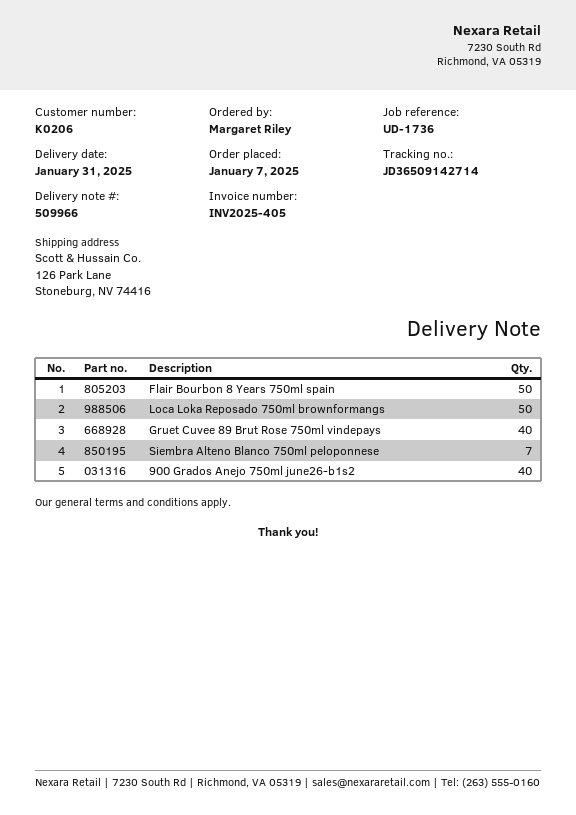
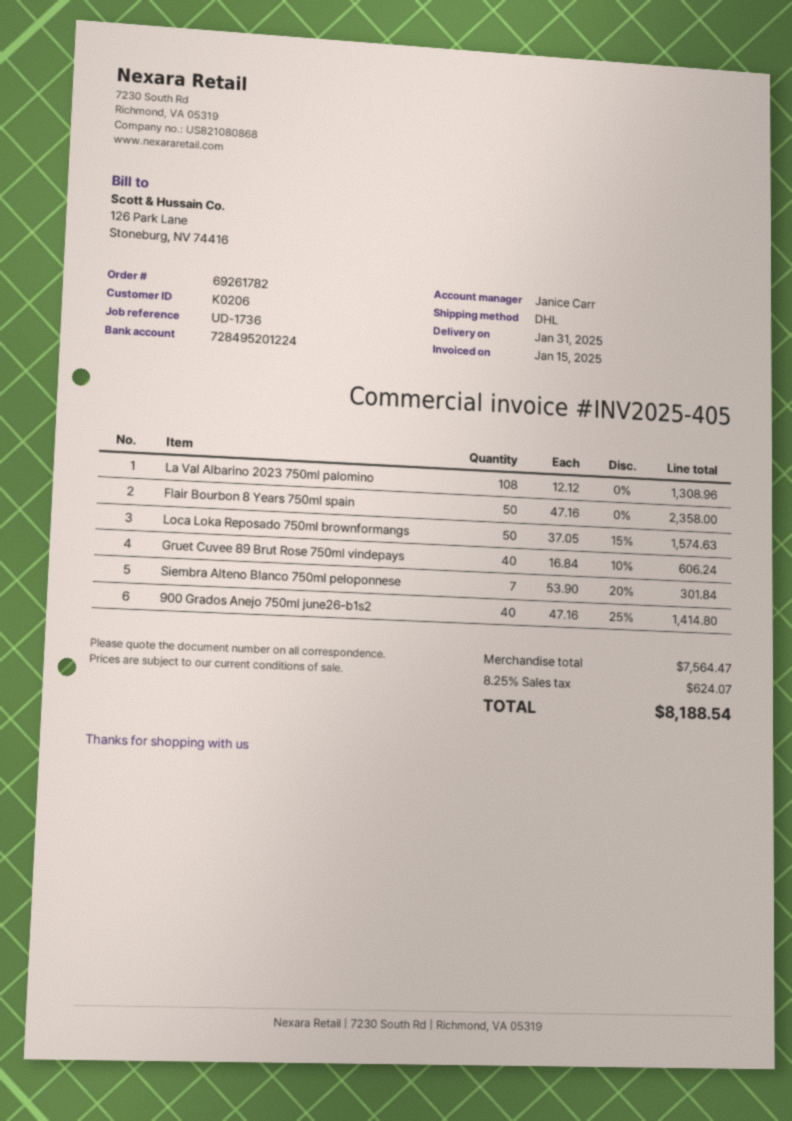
La Val Albarino 2023 750ml palomino: none -> 108

